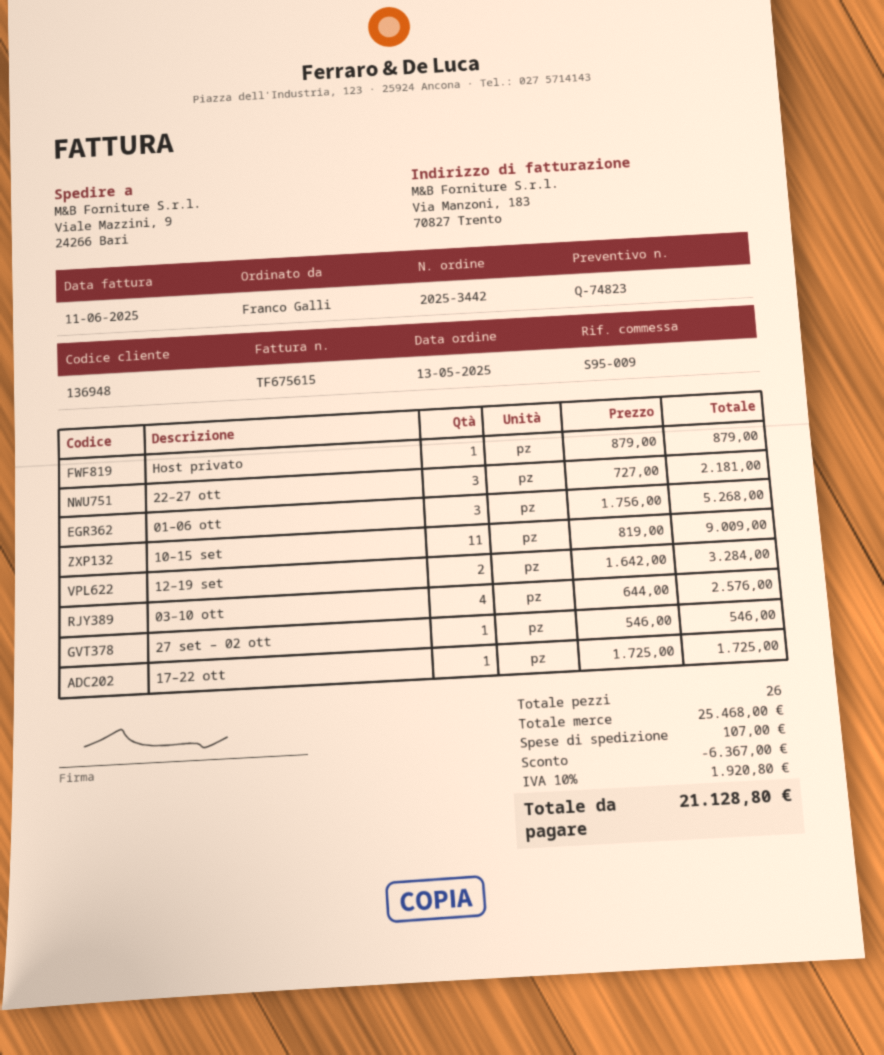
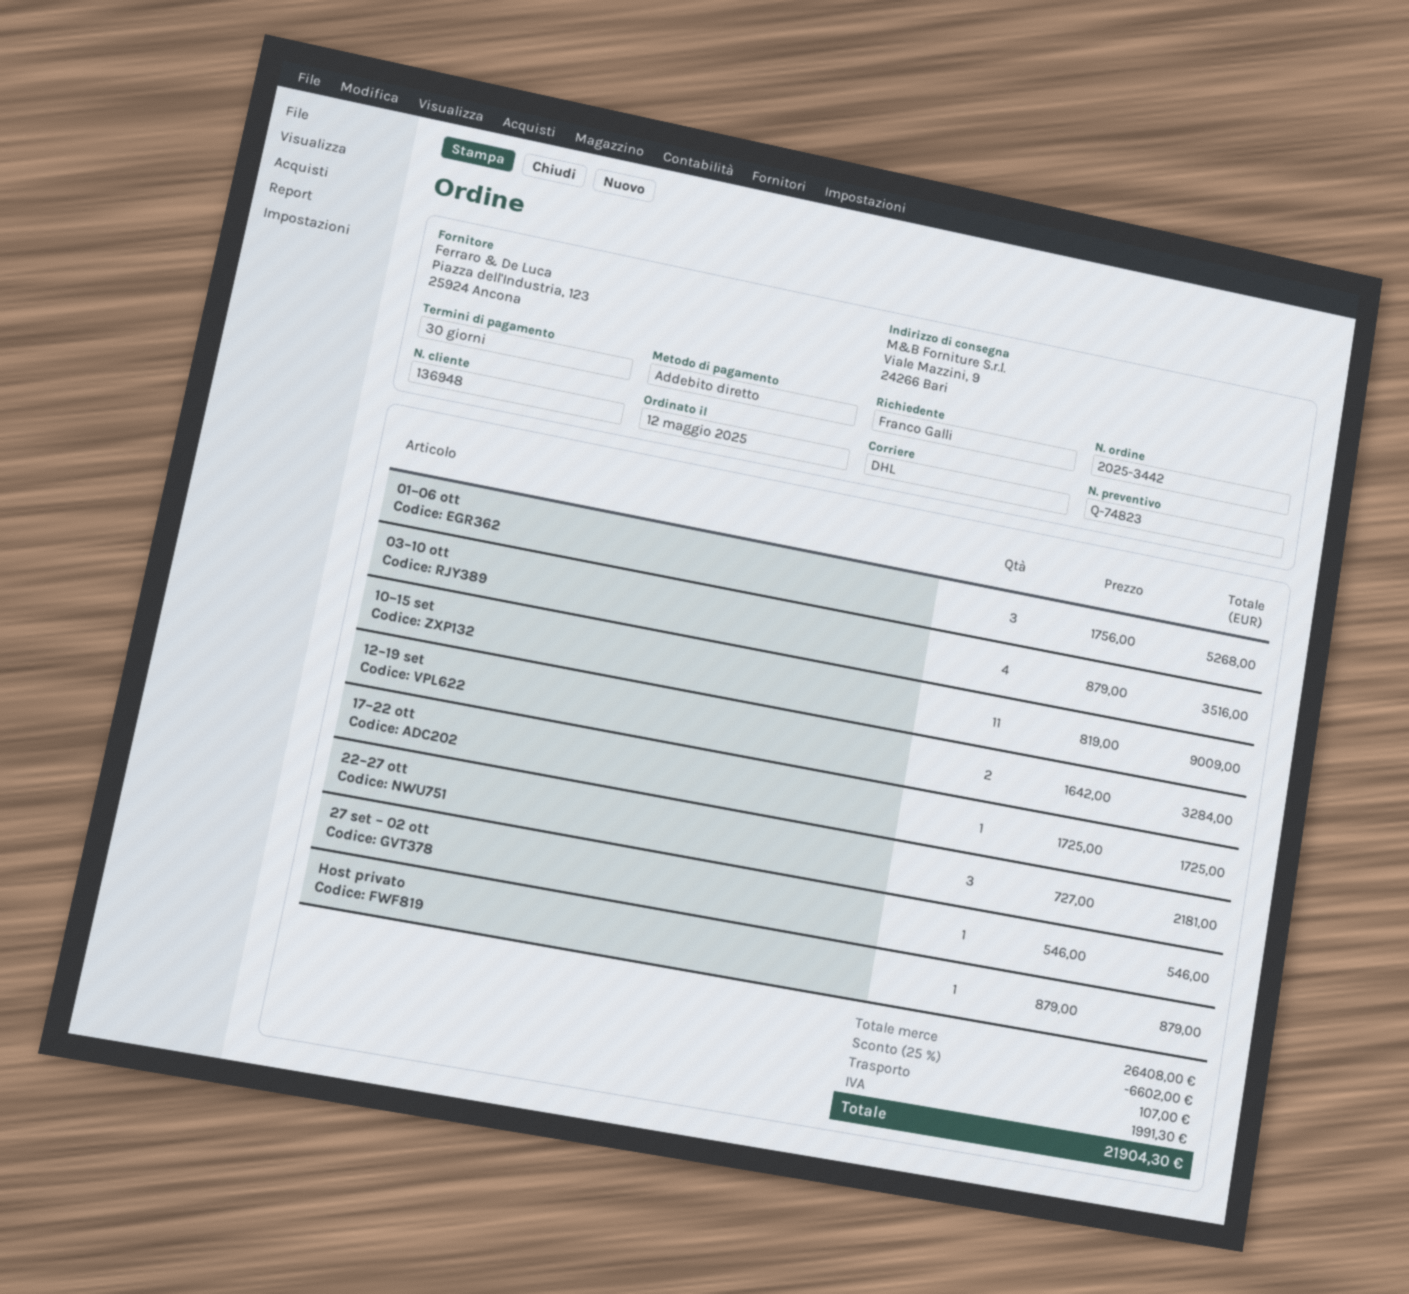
order date: 2025-05-13 -> 2025-05-12
03–10 ott: 4 x 644.00 = 2576.00 -> 4 x 879.00 = 3516.00
subtotal: 25468.00 -> 26408.00
discount: 6367.00 -> 6602.00
tax: 1920.80 -> 1991.30
total: 21128.80 -> 21904.30

